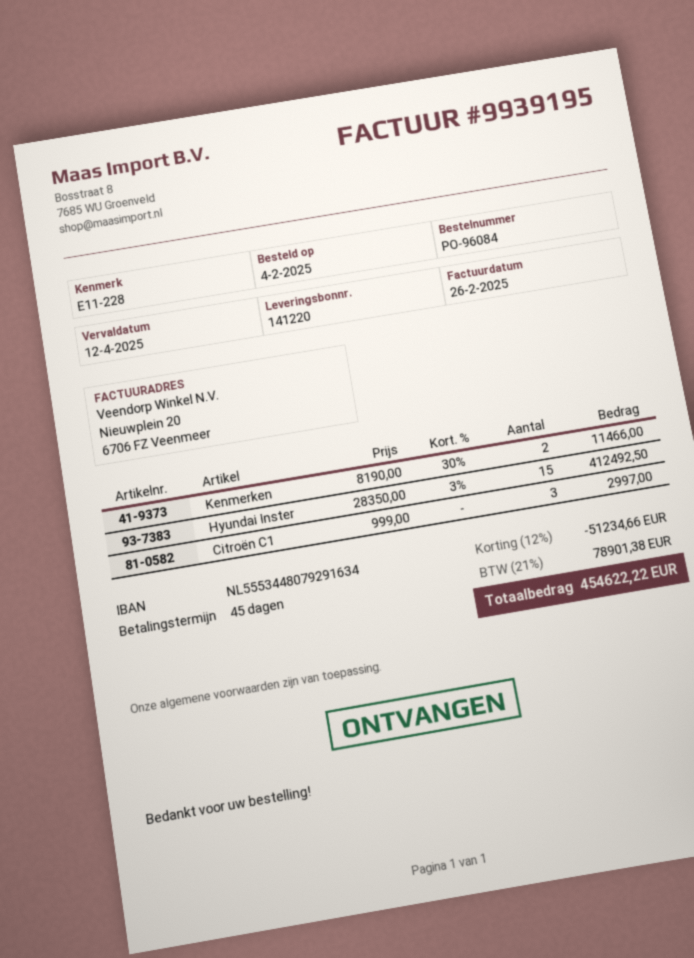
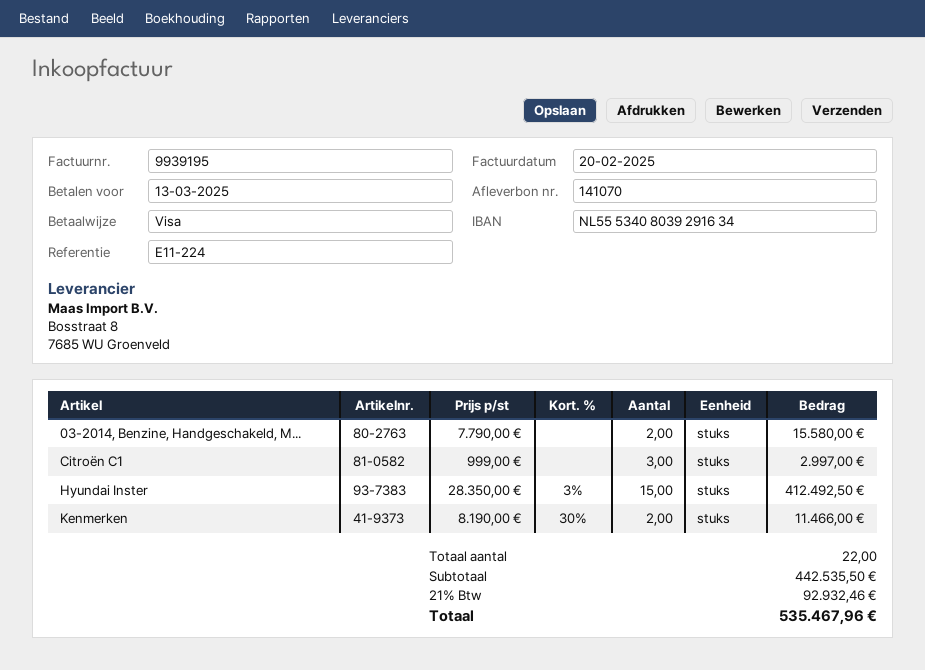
delivery note number: 141220 -> 141070
invoice date: 2025-02-26 -> 2025-02-20
due date: 2025-04-12 -> 2025-03-13
reference: E11-228 -> E11-224
bank account: NL5553448079291634 -> NL5553408039291634
03-2014, Benzine, Handgeschakeld, M...: none -> 2 x 7790.00 = 15580.00
discount: 12% = 51234.66 -> none
tax: 21% = 78901.38 -> 21% = 92932.46
total: 454622.22 -> 535467.96

